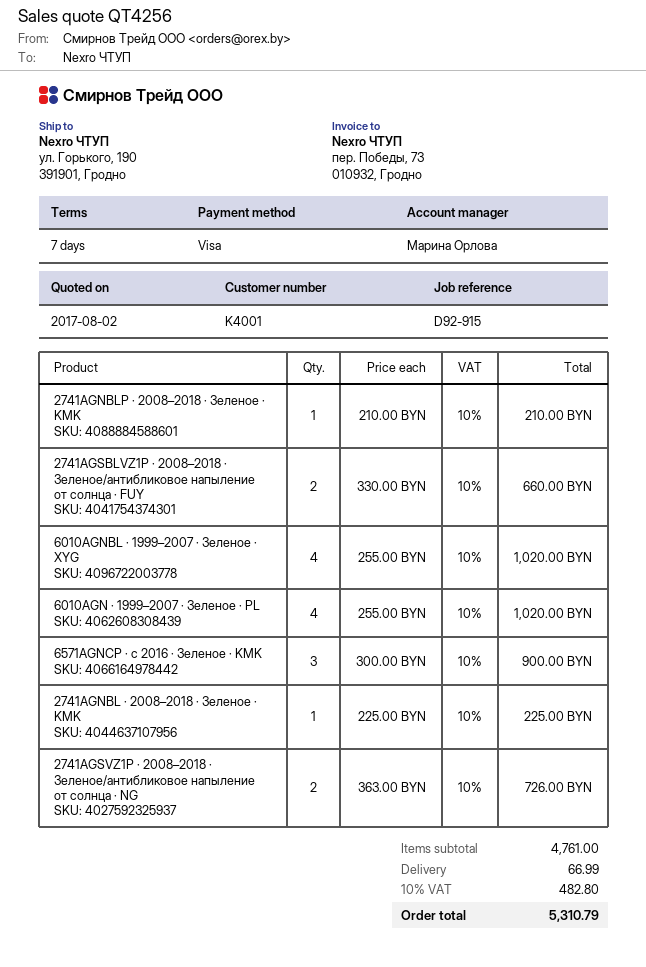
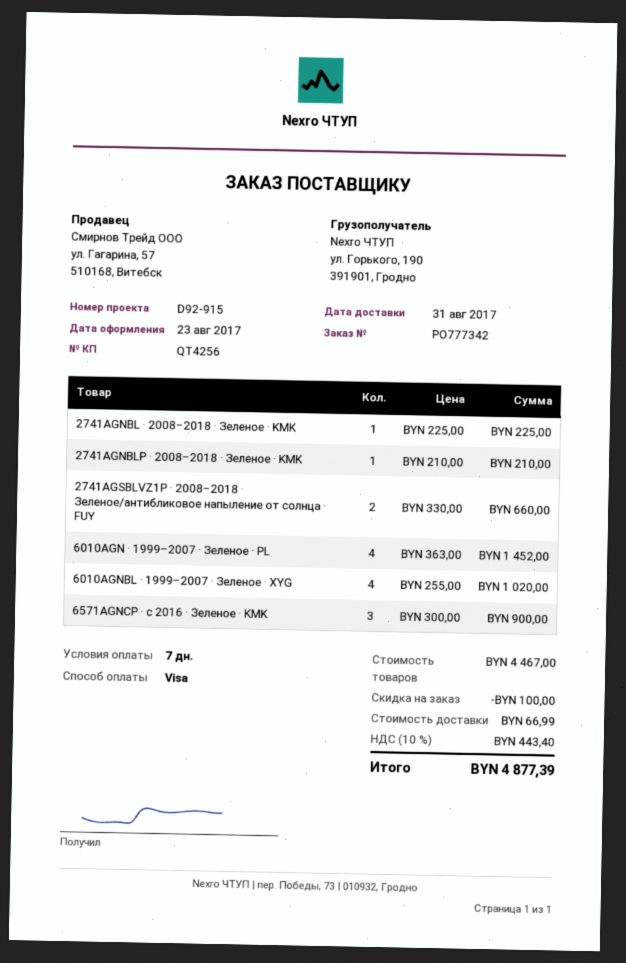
6010AGN · 1999–2007 · Зеленое · PL: 4 x 255.00 = 1020.00 -> 4 x 363.00 = 1452.00
2741AGSVZ1P · 2008–2018 · Зеленое/антибликовое напыление от солнца · NG: 2 x 363.00 = 726.00 -> none
subtotal: 4761.00 -> 4467.00
discount: none -> 100.00
tax: 10% = 482.80 -> 10% = 443.40
total: 5310.79 -> 4877.39

